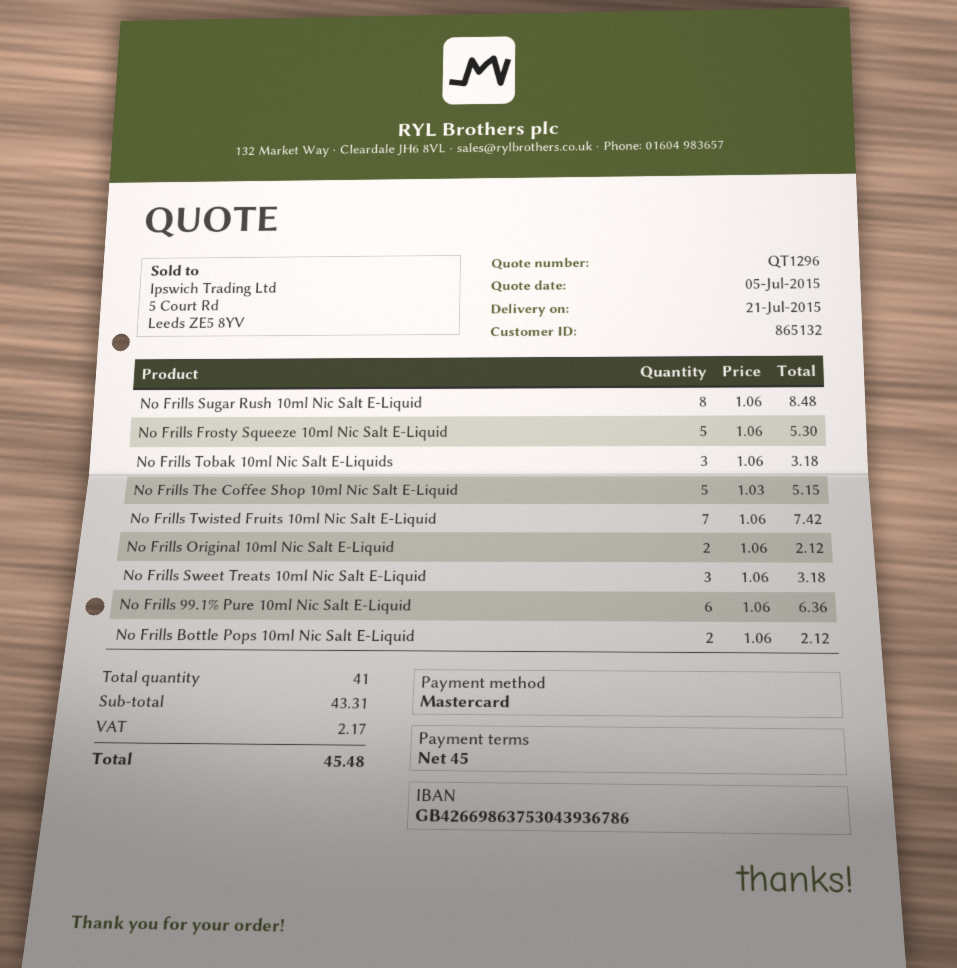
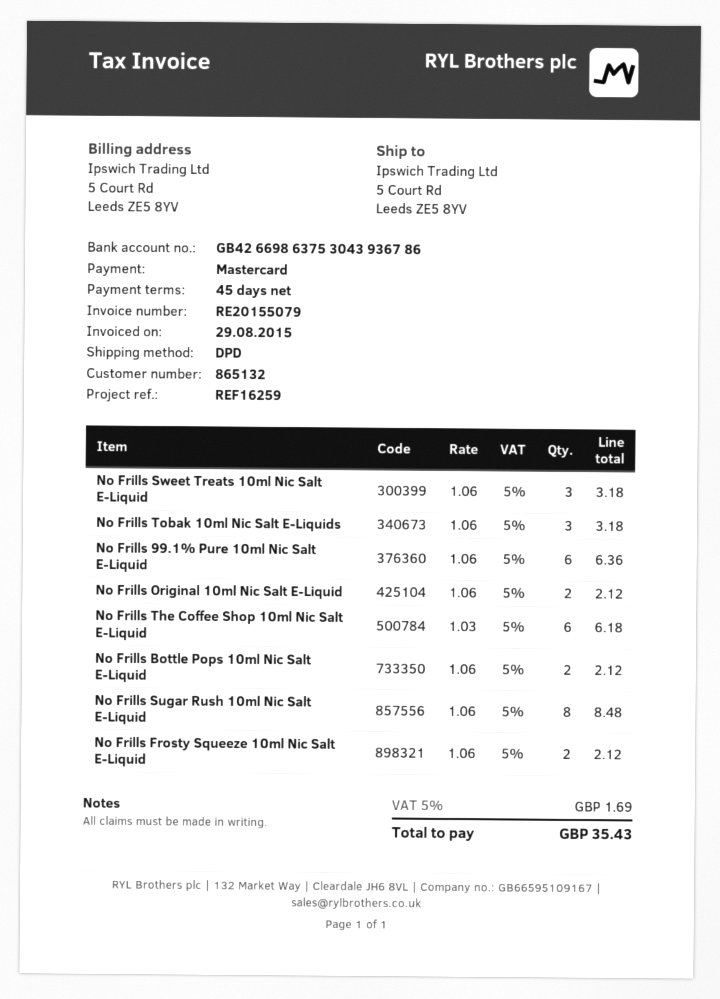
No Frills Frosty Squeeze 10ml Nic Salt E-Liquid: 5 x 1.06 = 5.30 -> 2 x 1.06 = 2.12
No Frills The Coffee Shop 10ml Nic Salt E-Liquid: 5 x 1.03 = 5.15 -> 6 x 1.03 = 6.18
No Frills Twisted Fruits 10ml Nic Salt E-Liquid: 7 x 1.06 = 7.42 -> none
tax: 2.17 -> 1.69
total: 45.48 -> 35.43

